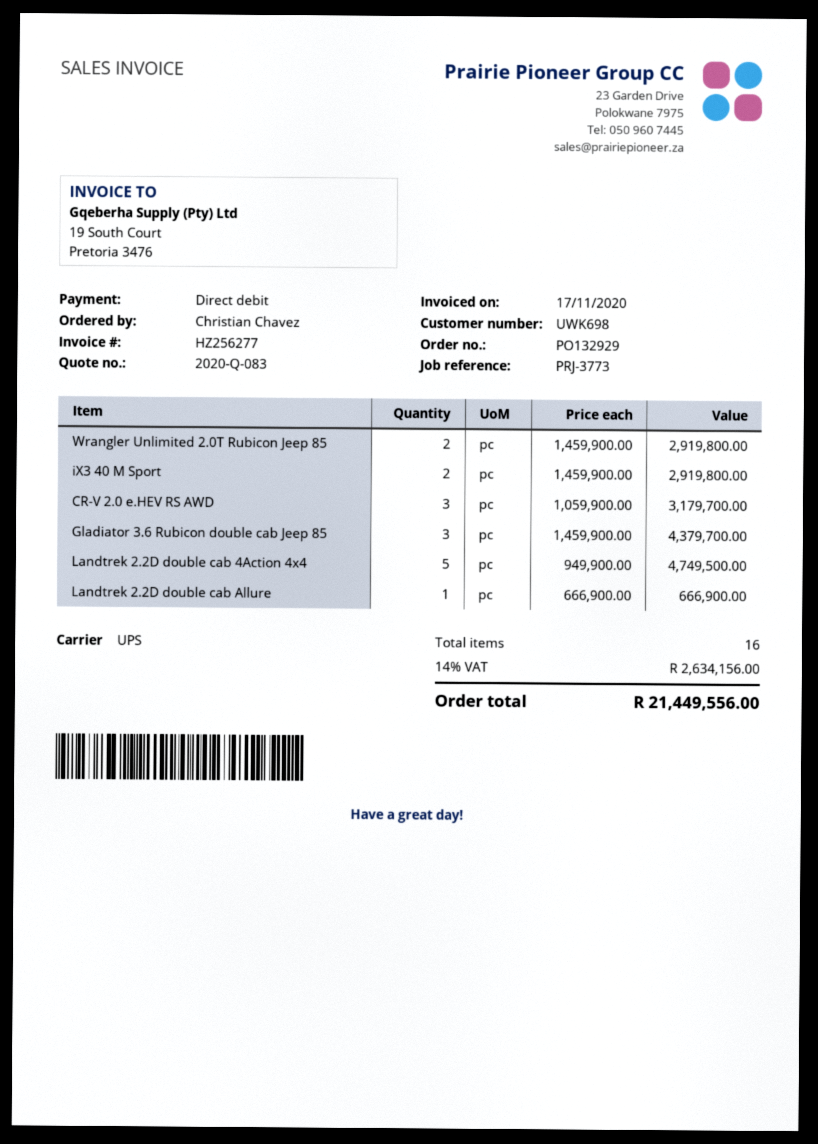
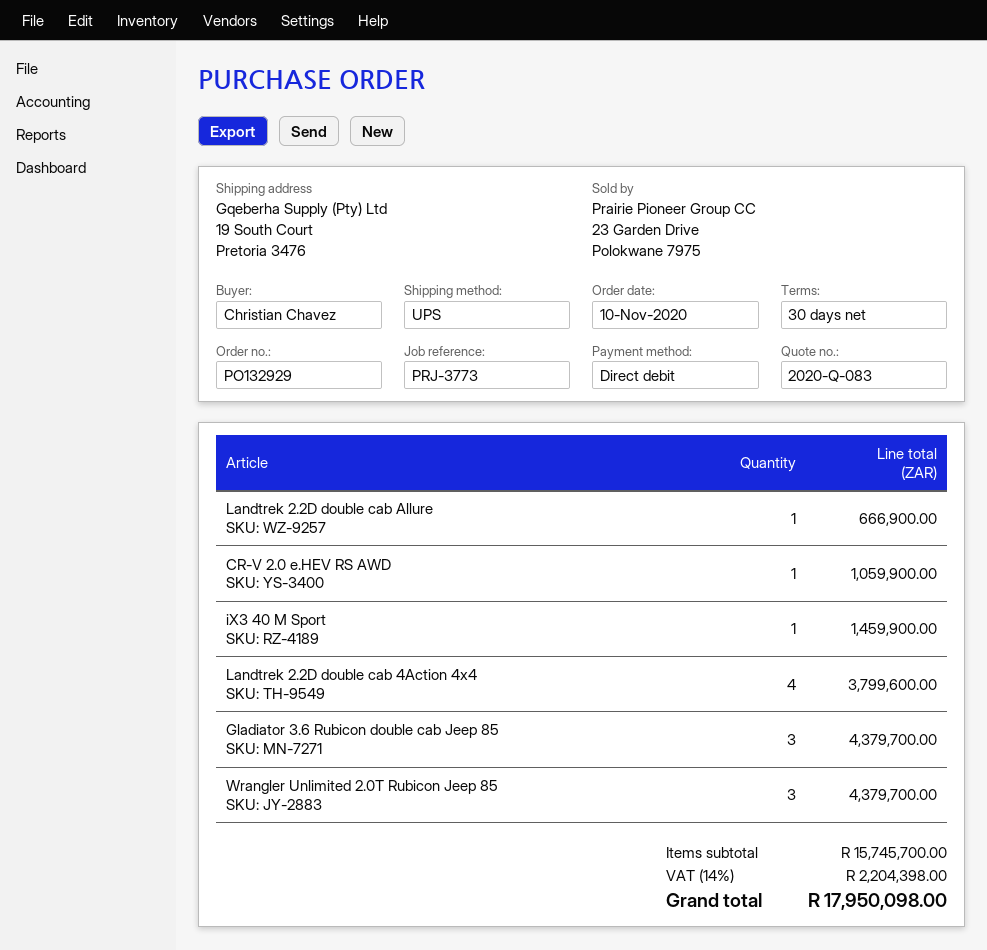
Wrangler Unlimited 2.0T Rubicon Jeep 85: 2 for 2919800.00 -> 3 for 4379700.00
iX3 40 M Sport: 2 for 2919800.00 -> 1 for 1459900.00
CR-V 2.0 e.HEV RS AWD: 3 for 3179700.00 -> 1 for 1059900.00
Landtrek 2.2D double cab 4Action 4x4: 5 for 4749500.00 -> 4 for 3799600.00
tax: 14% = 2634156.00 -> 14% = 2204398.00
total: 21449556.00 -> 17950098.00

